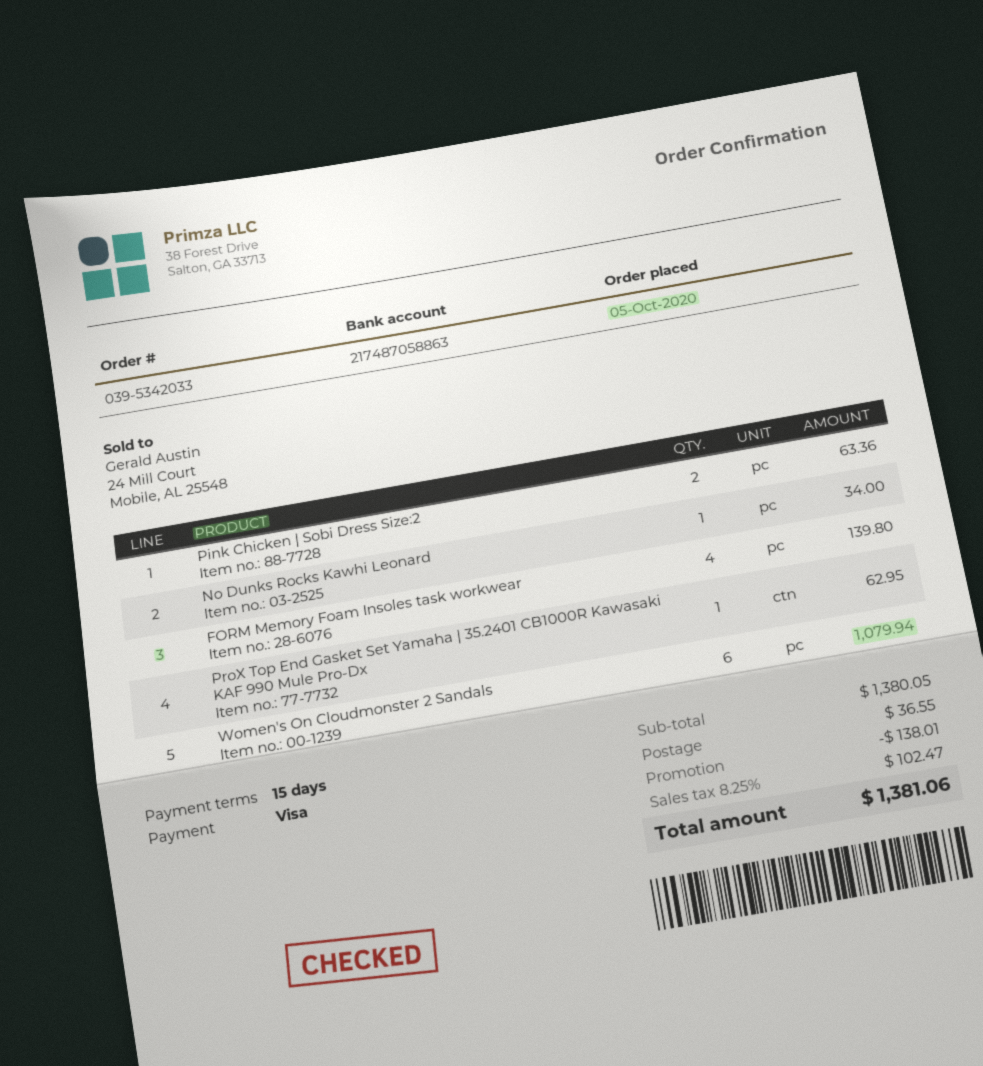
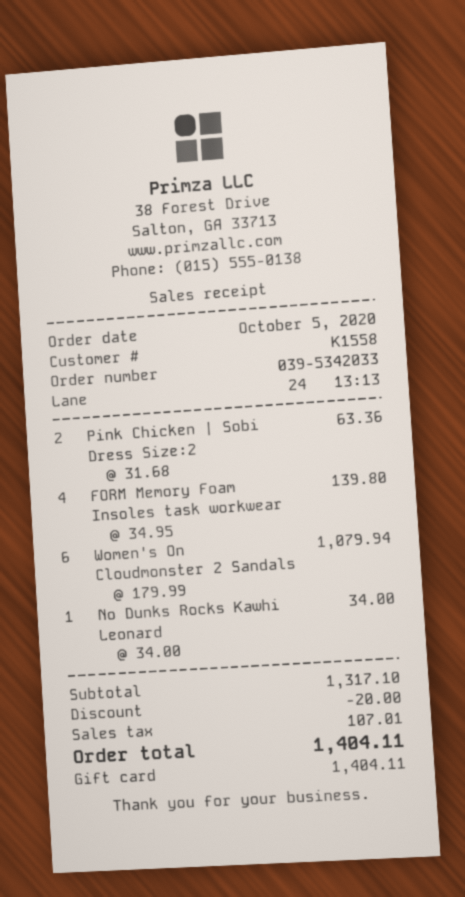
payment method: Visa -> gift card
ProX Top End Gasket Set Yamaha | 35.2401 CB1000R Kawasaki KAF 990 Mule Pro-Dx: 1 for 62.95 -> none
subtotal: 1380.05 -> 1317.10
discount: 138.01 -> 20.00
shipping: 36.55 -> none
tax: 102.47 -> 107.01
total: 1381.06 -> 1404.11

